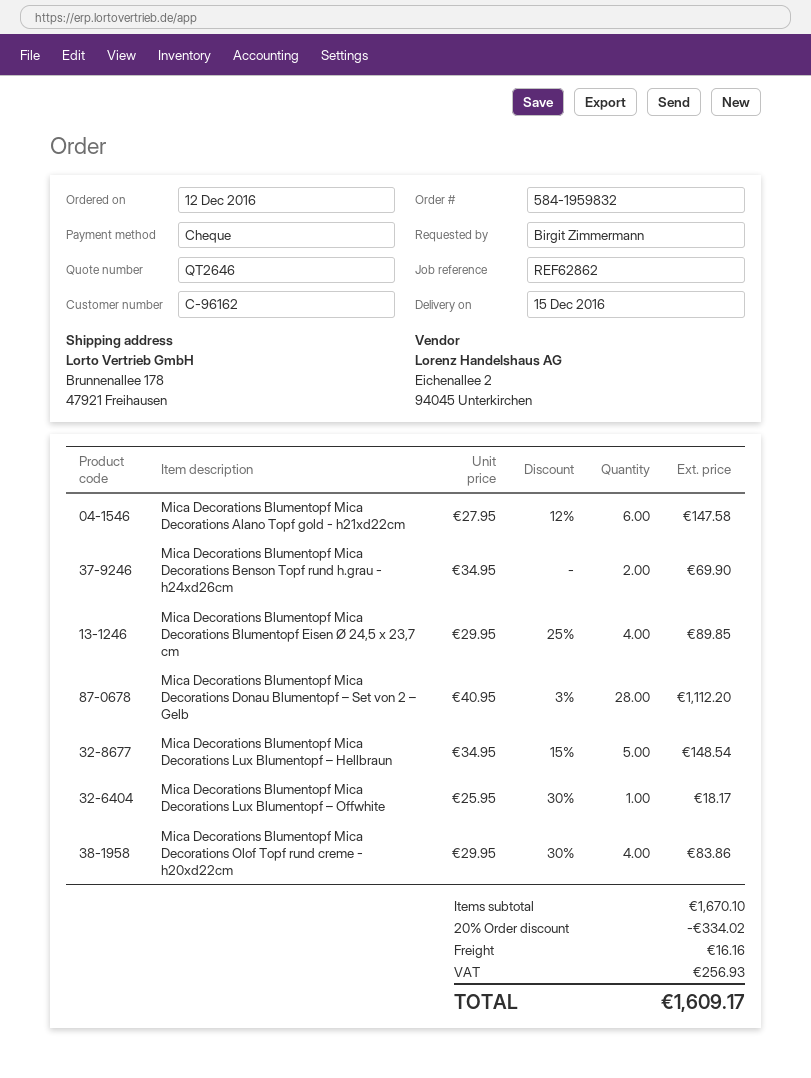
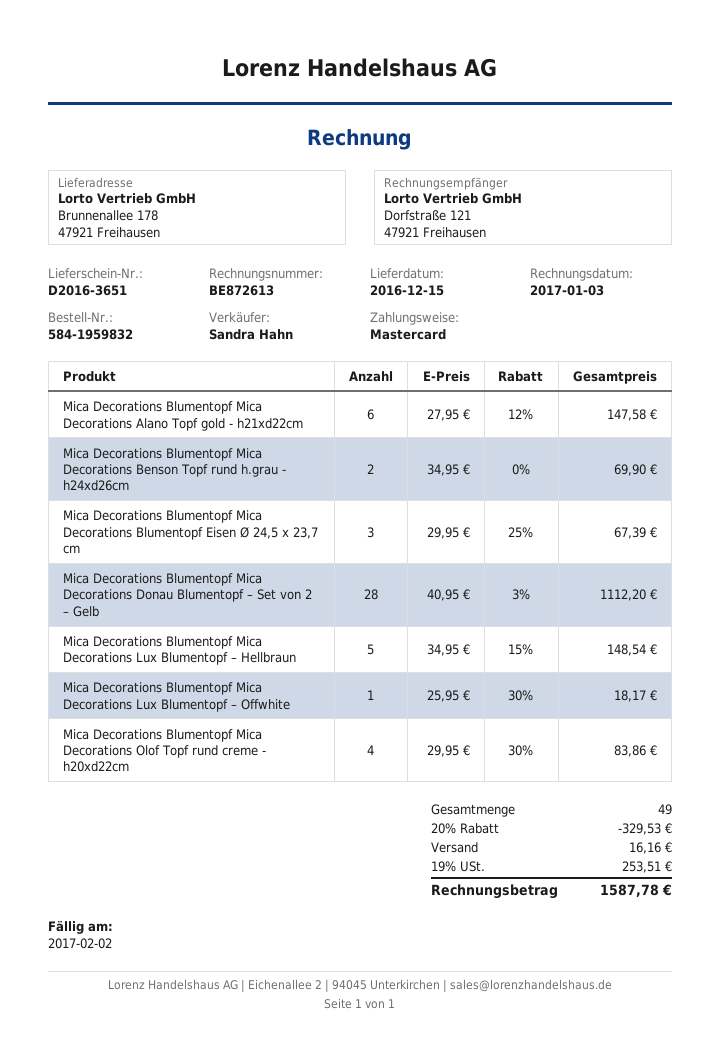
payment method: cheque -> Mastercard
Mica Decorations Blumentopf Mica Decorations Blumentopf Eisen Ø 24,5 x 23,7 cm: 4 x 29.95 - 25% = 89.85 -> 3 x 29.95 - 25% = 67.39
discount: 20% = 334.02 -> 20% = 329.53
tax: 256.93 -> 253.51
total: 1609.17 -> 1587.78

